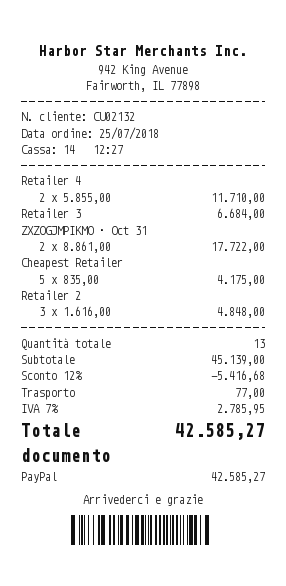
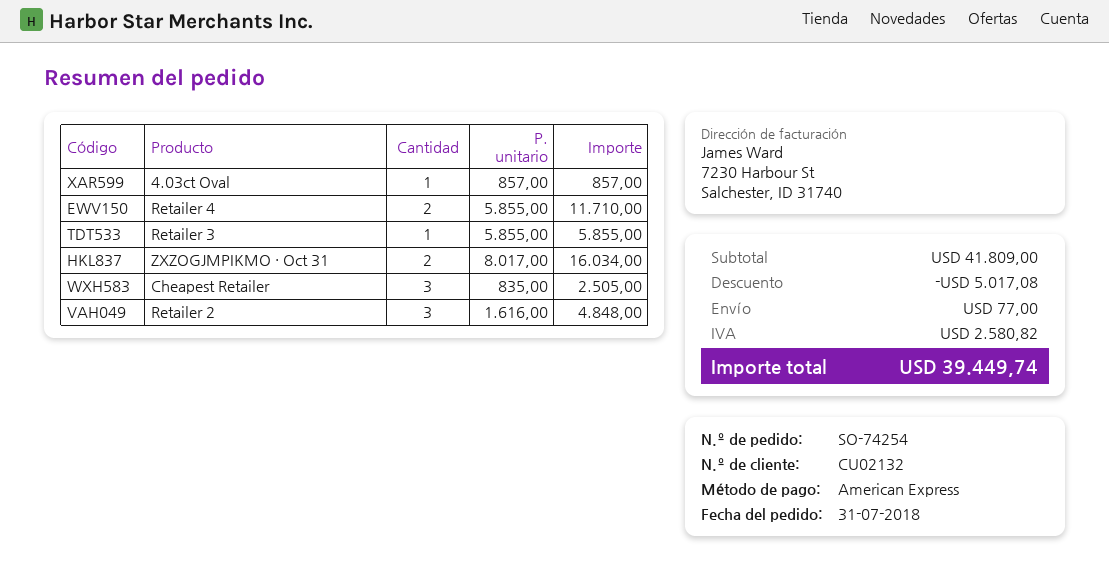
order date: 2018-07-25 -> 2018-07-31
payment method: PayPal -> American Express
Retailer 3: 1 x 6684.00 = 6684.00 -> 1 x 5855.00 = 5855.00
ZXZOGJMPIKMO · Oct 31: 2 x 8861.00 = 17722.00 -> 2 x 8017.00 = 16034.00
Cheapest Retailer: 5 x 835.00 = 4175.00 -> 3 x 835.00 = 2505.00
4.03ct Oval: none -> 1 x 857.00 = 857.00
subtotal: 45139.00 -> 41809.00
discount: 5416.68 -> 5017.08
tax: 2785.95 -> 2580.82
total: 42585.27 -> 39449.74

